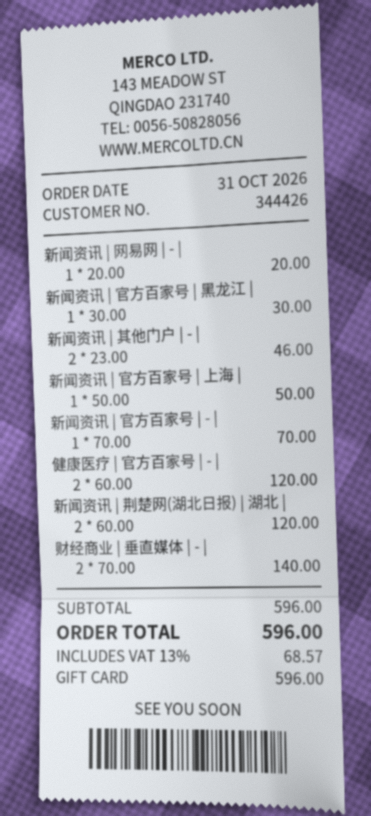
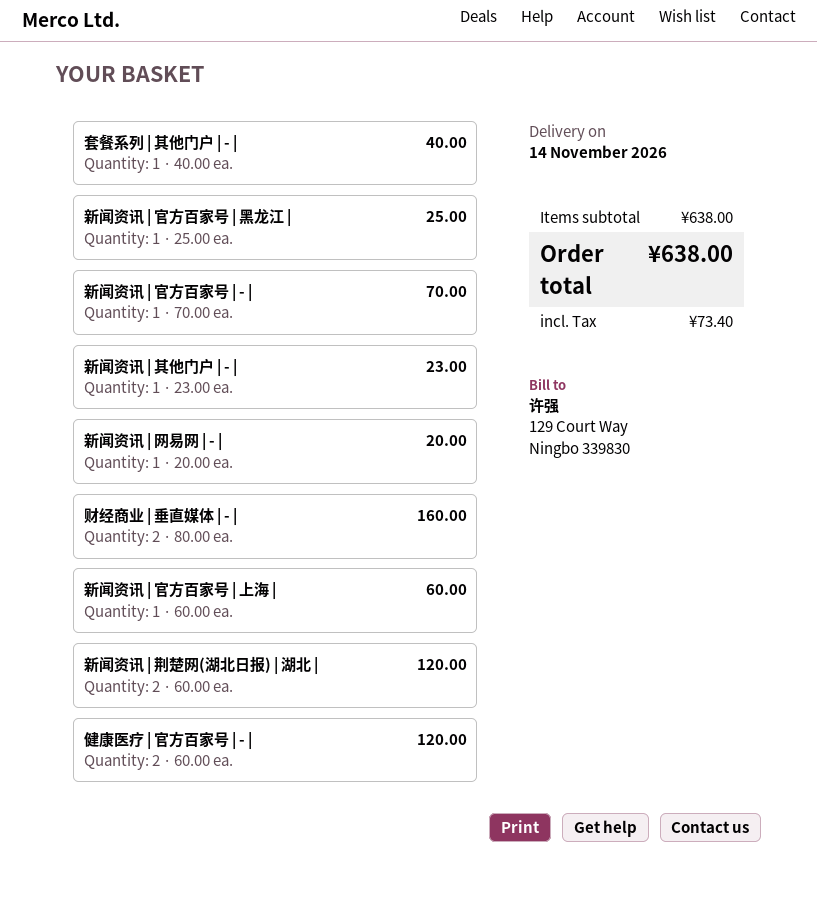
新闻资讯 | 官方百家号 | 黑龙江 |: 1 x 30.00 = 30.00 -> 1 x 25.00 = 25.00
新闻资讯 | 其他门户 | - |: 2 x 23.00 = 46.00 -> 1 x 23.00 = 23.00
新闻资讯 | 官方百家号 | 上海 |: 1 x 50.00 = 50.00 -> 1 x 60.00 = 60.00
财经商业 | 垂直媒体 | - |: 2 x 70.00 = 140.00 -> 2 x 80.00 = 160.00
套餐系列 | 其他门户 | - |: none -> 1 x 40.00 = 40.00
subtotal: 596.00 -> 638.00
tax: 68.57 -> 73.40
total: 596.00 -> 638.00

